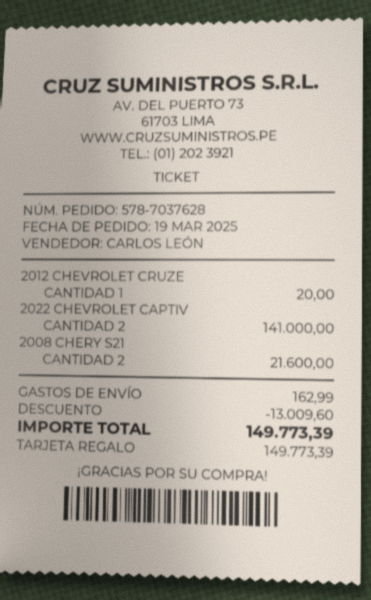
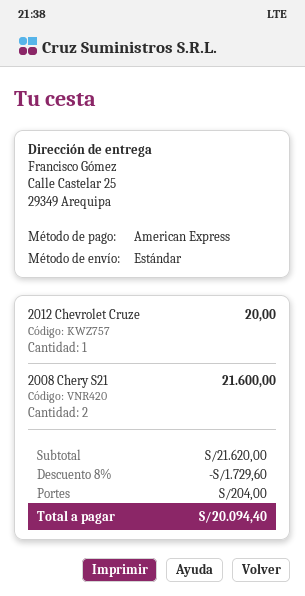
payment method: gift card -> American Express
2022 CHEVROLET CAPTIV: 2 for 141000.00 -> none
discount: 13009.60 -> 1729.60
shipping: 162.99 -> 204.00
total: 149773.39 -> 20094.40

